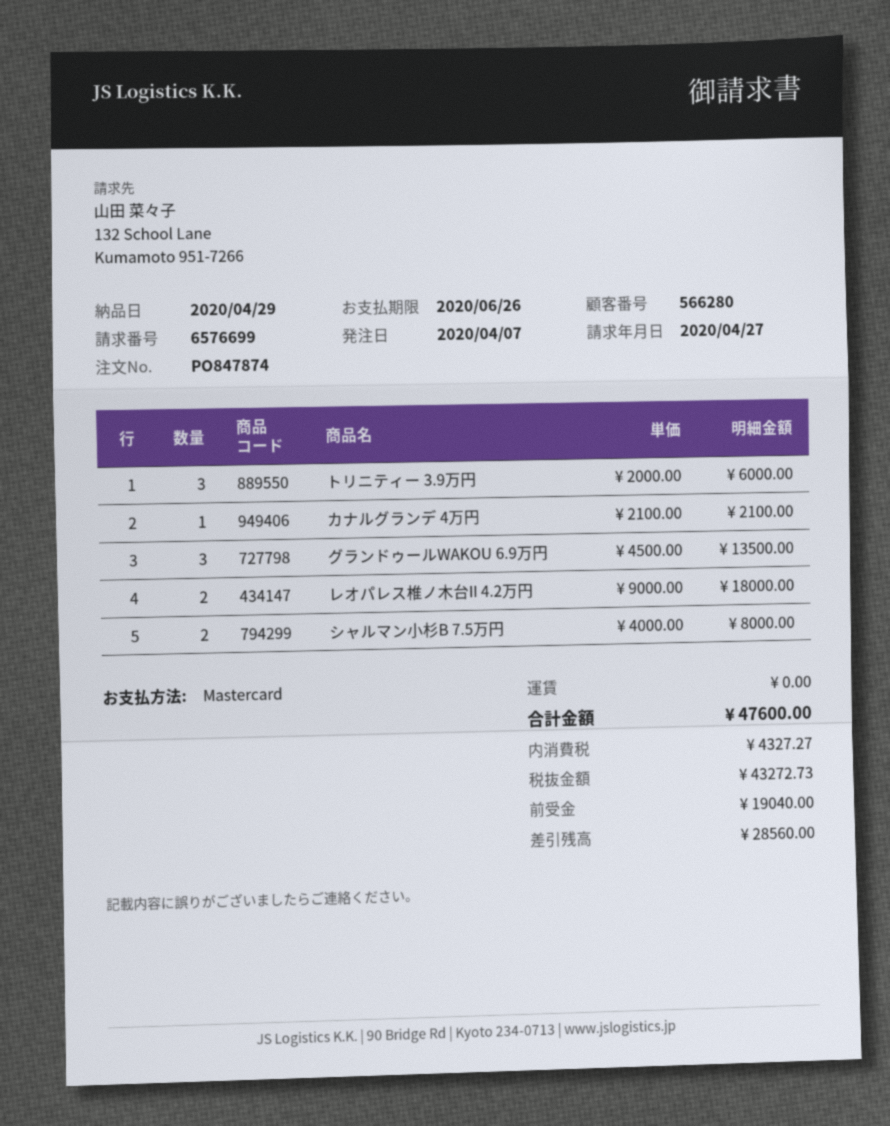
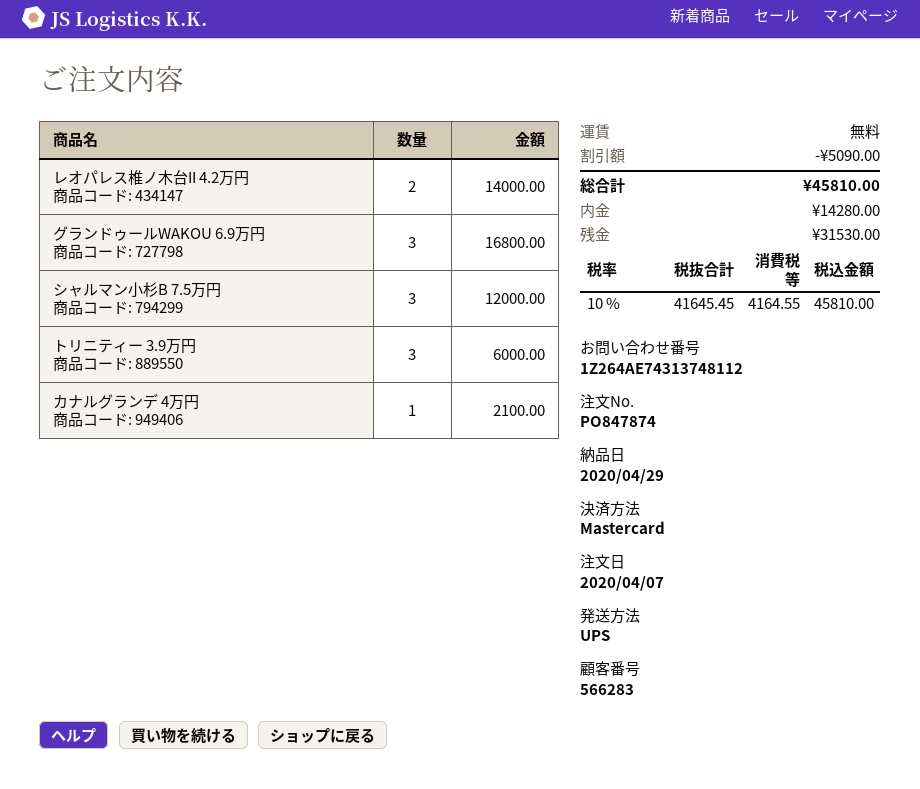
customer number: 566280 -> 566283
グランドゥールWAKOU 6.9万円: 3 for 13500.00 -> 3 for 16800.00
レオパレス椎ノ木台II 4.2万円: 2 for 18000.00 -> 2 for 14000.00
シャルマン小杉B 7.5万円: 2 for 8000.00 -> 3 for 12000.00
discount: none -> 5090.00
net: 43272.73 -> 41645.45
tax: 4327.27 -> 4164.55
total: 47600.00 -> 45810.00
deposit: 19040.00 -> 14280.00
balance: 28560.00 -> 31530.00

